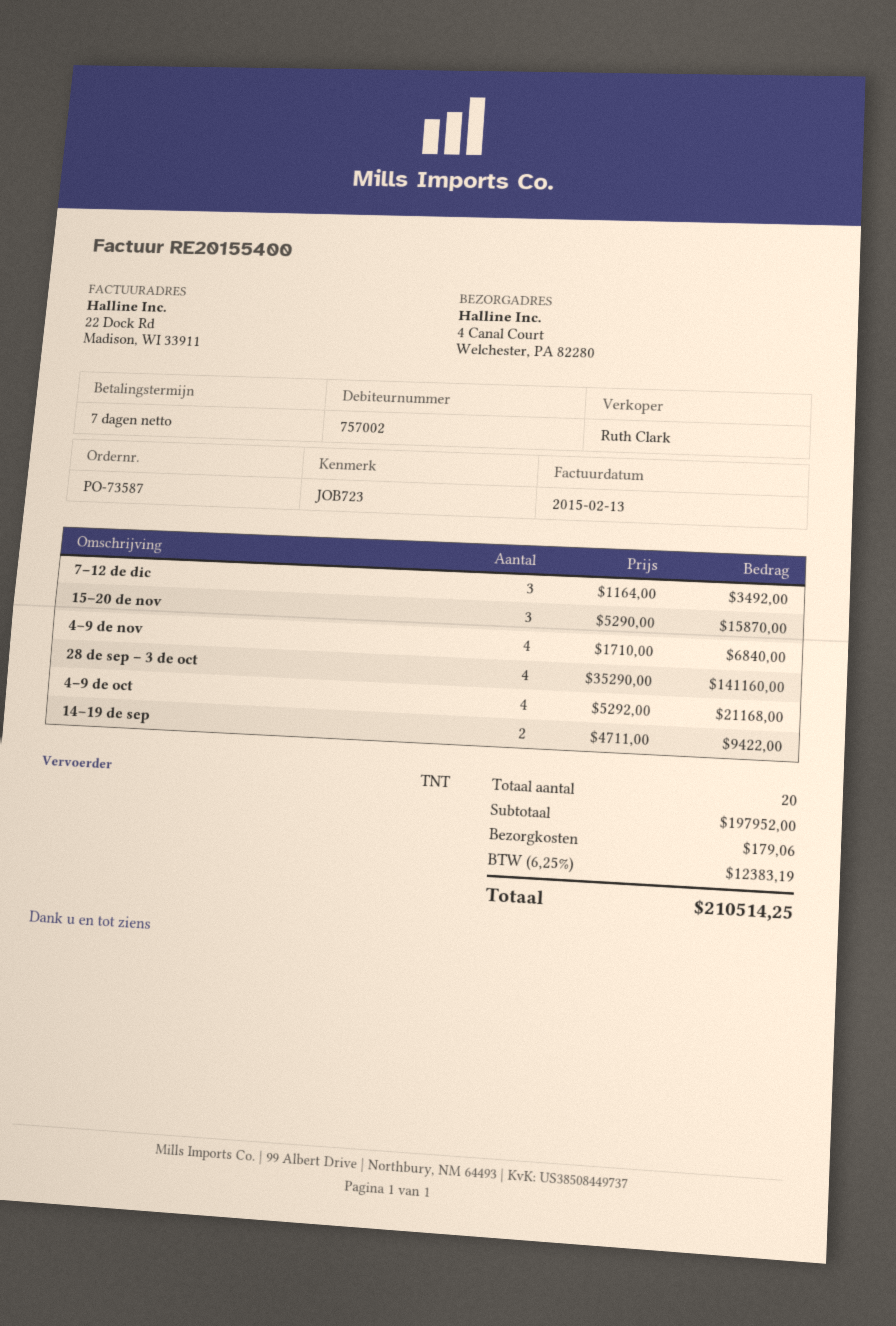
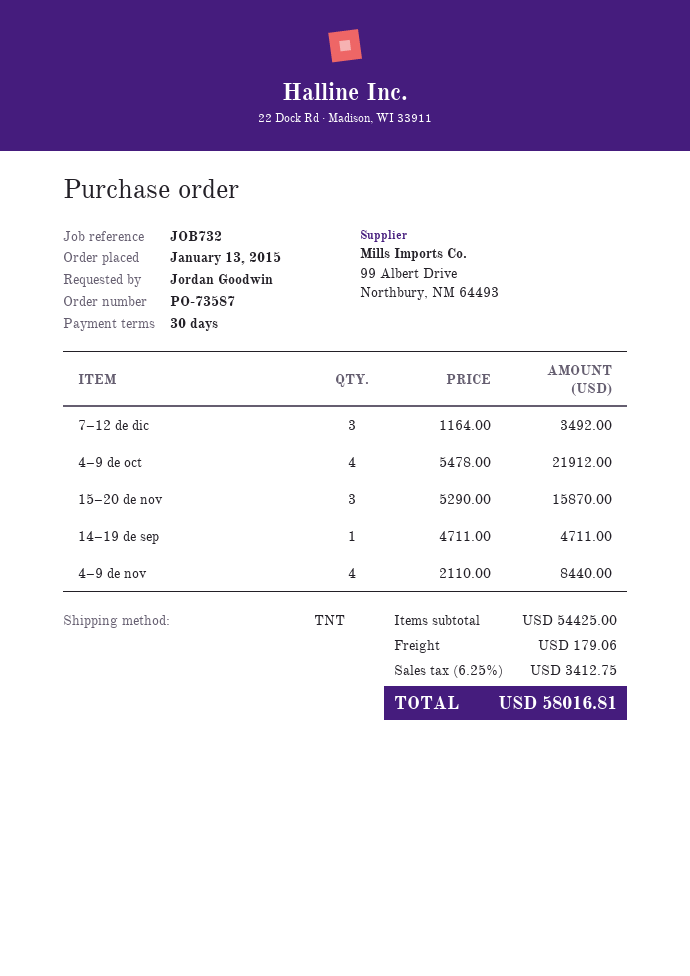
payment terms: 7 days -> 30 days
reference: JOB723 -> JOB732
4–9 de nov: 4 x 1710.00 = 6840.00 -> 4 x 2110.00 = 8440.00
28 de sep – 3 de oct: 4 x 35290.00 = 141160.00 -> none
4–9 de oct: 4 x 5292.00 = 21168.00 -> 4 x 5478.00 = 21912.00
14–19 de sep: 2 x 4711.00 = 9422.00 -> 1 x 4711.00 = 4711.00
subtotal: 197952.00 -> 54425.00
tax: 6.25% = 12383.19 -> 6.25% = 3412.75
total: 210514.25 -> 58016.81

